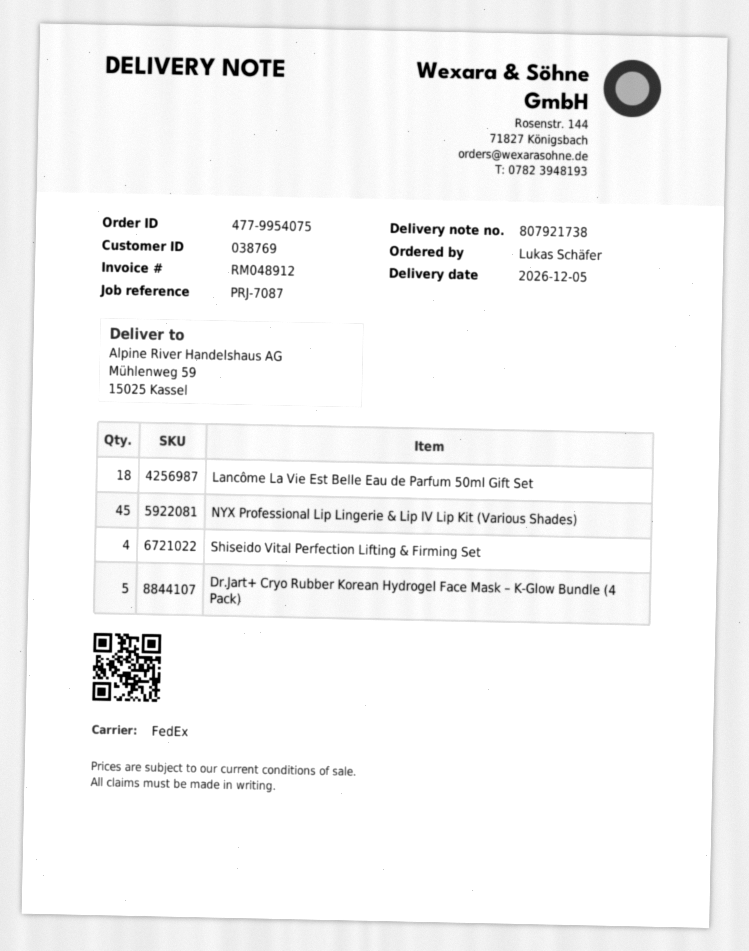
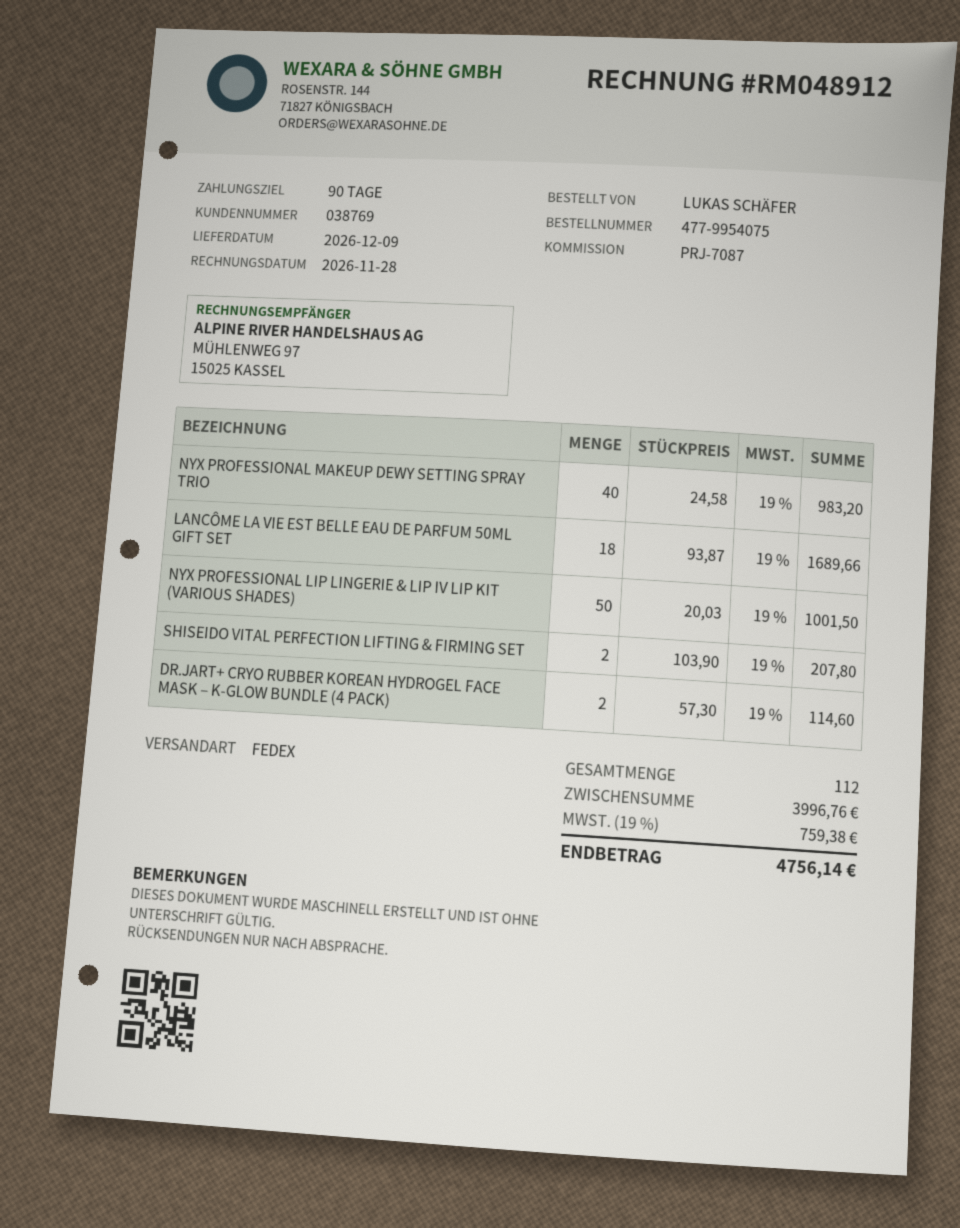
delivery date: 2026-12-05 -> 2026-12-09
NYX Professional Lip Lingerie & Lip IV Lip Kit (Various Shades): 45 -> 50
Shiseido Vital Perfection Lifting & Firming Set: 4 -> 2
Dr.Jart+ Cryo Rubber Korean Hydrogel Face Mask – K-Glow Bundle (4 Pack): 5 -> 2
NYX PROFESSIONAL MAKEUP DEWY SETTING SPRAY TRIO: none -> 40

